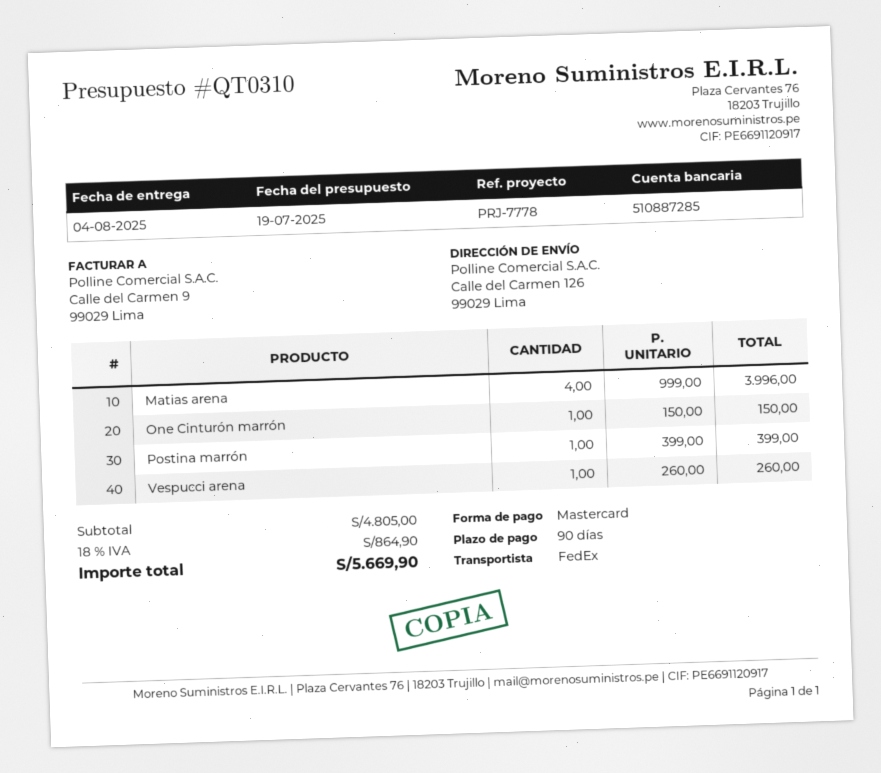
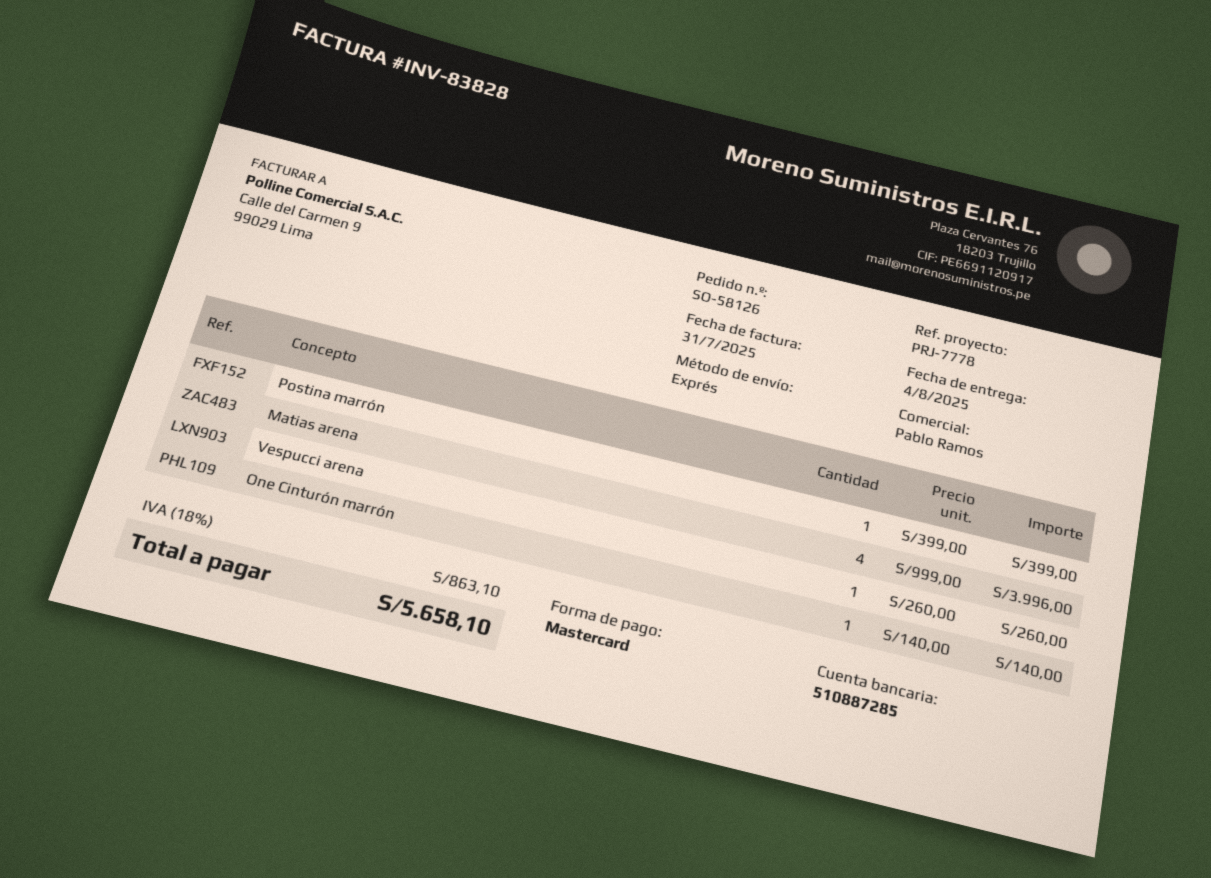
shipping method: FedEx -> express
One Cinturón marrón: 1 x 150.00 = 150.00 -> 1 x 140.00 = 140.00
tax: 18% = 864.90 -> 18% = 863.10
total: 5669.90 -> 5658.10

